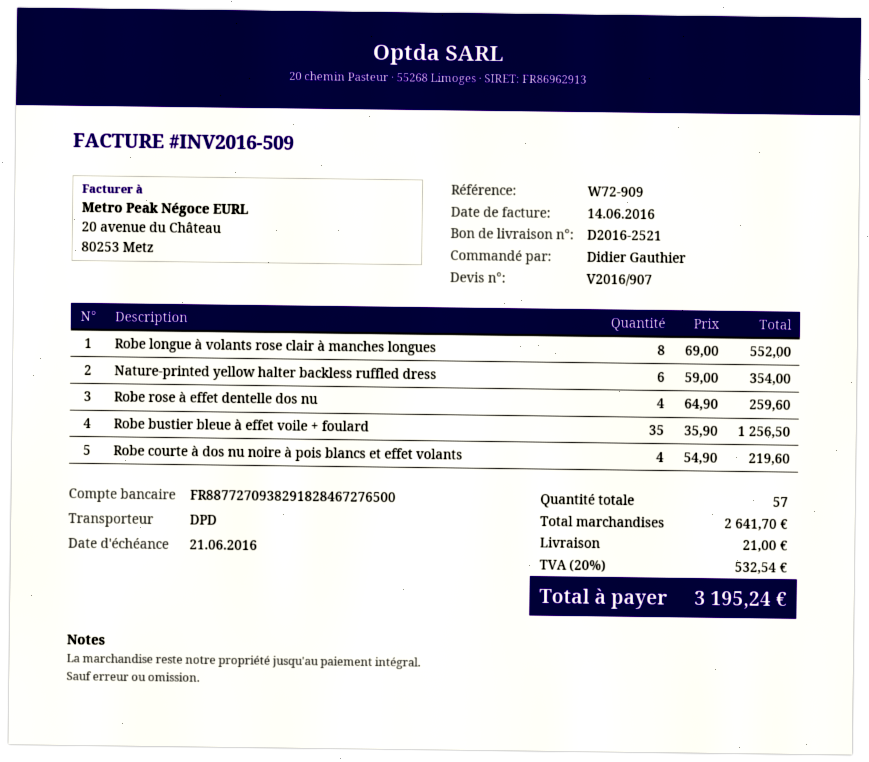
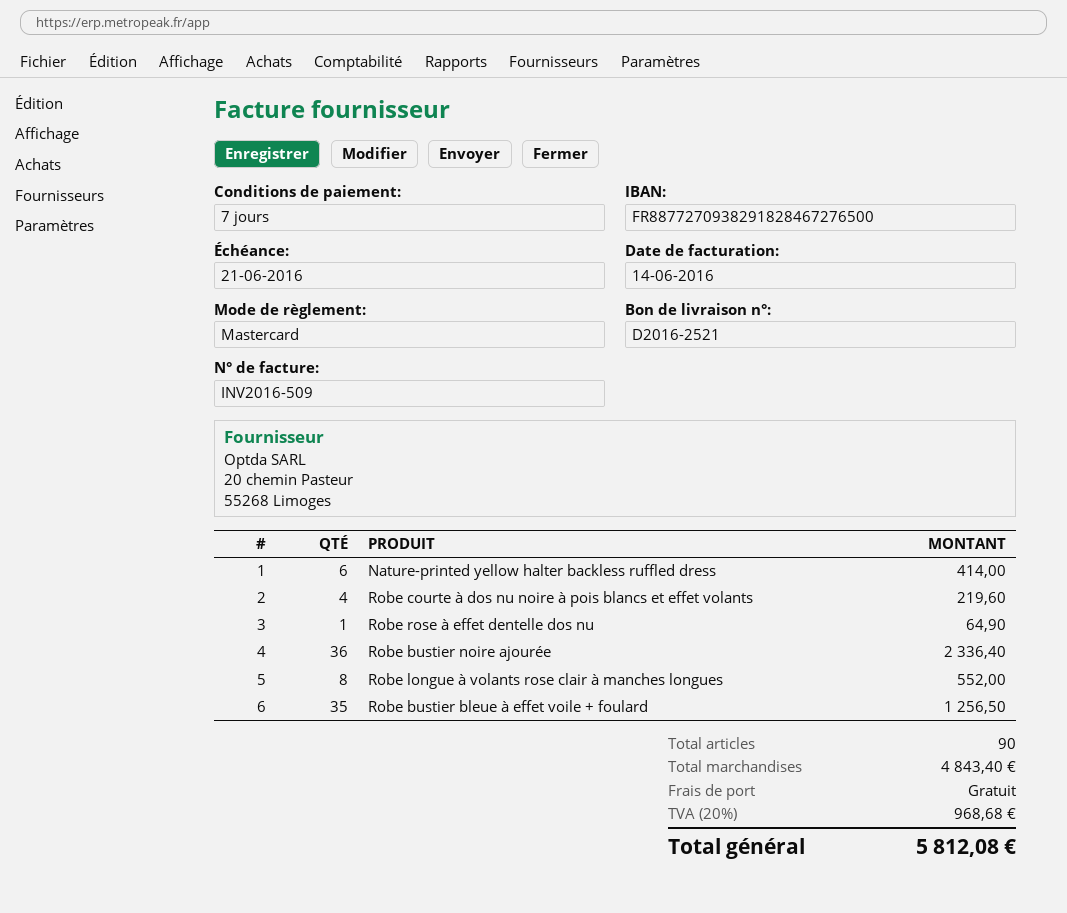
Nature-printed yellow halter backless ruffled dress: 6 for 354.00 -> 6 for 414.00
Robe rose à effet dentelle dos nu: 4 for 259.60 -> 1 for 64.90
Robe bustier noire ajourée: none -> 36 for 2336.40
total quantity: 57 -> 90
subtotal: 2641.70 -> 4843.40
shipping: 21.00 -> 0.00
tax: 20% = 532.54 -> 20% = 968.68
total: 3195.24 -> 5812.08

